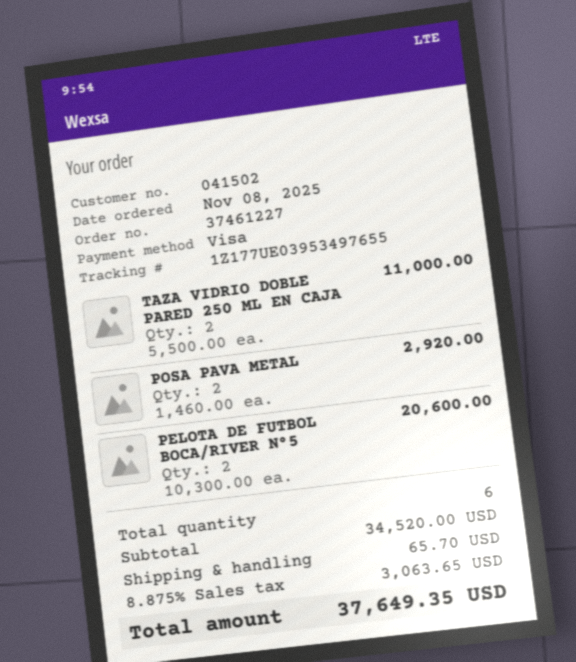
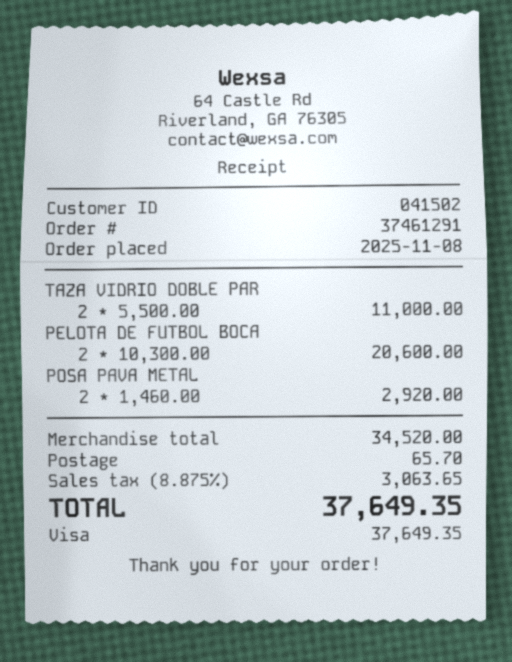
order number: 37461227 -> 37461291

